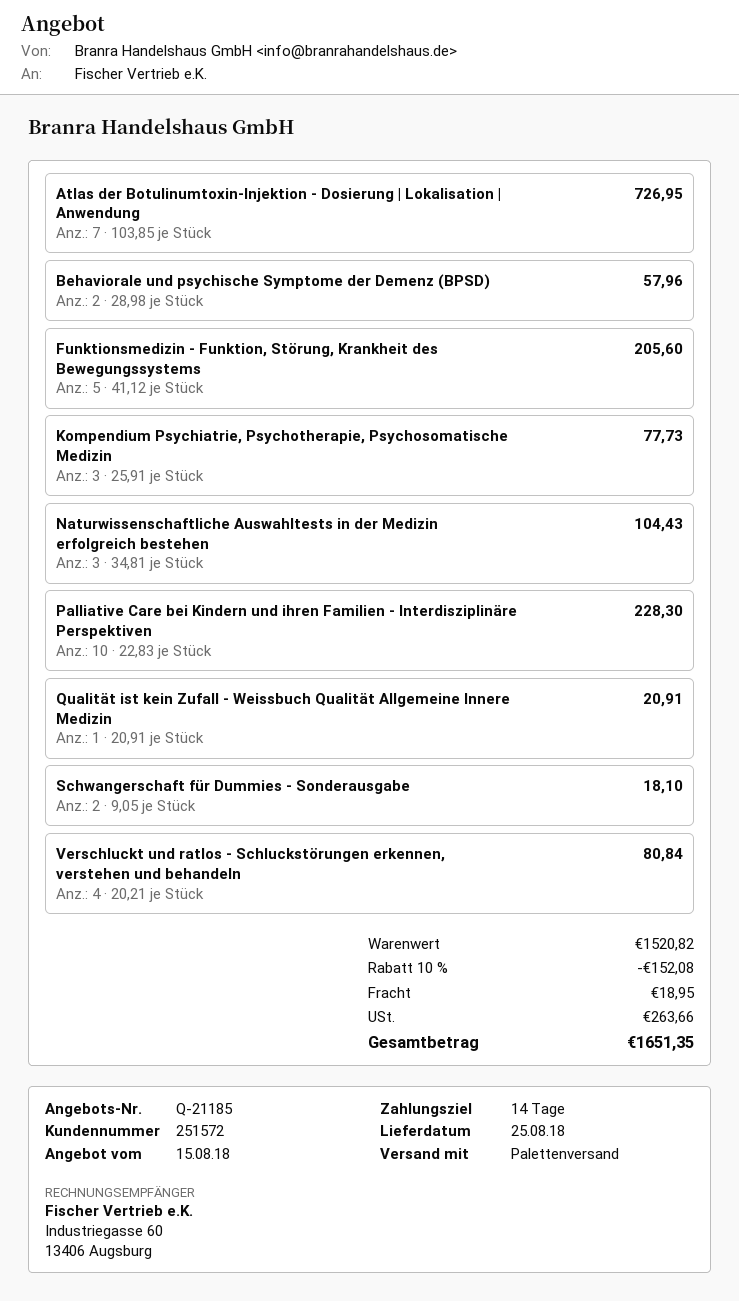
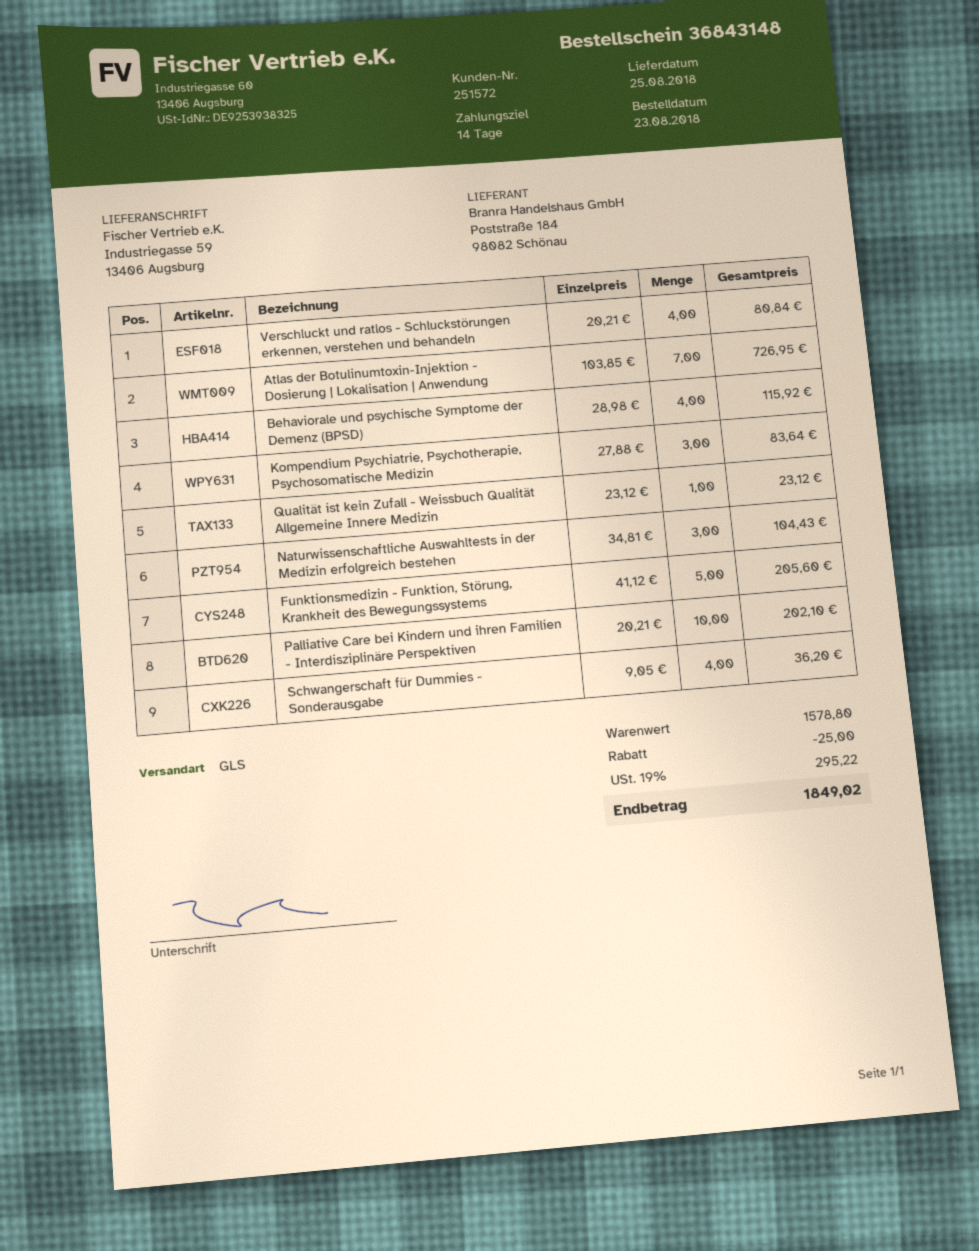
shipping method: pallet freight -> GLS
Behaviorale und psychische Symptome der Demenz (BPSD): 2 x 28.98 = 57.96 -> 4 x 28.98 = 115.92
Kompendium Psychiatrie, Psychotherapie, Psychosomatische Medizin: 3 x 25.91 = 77.73 -> 3 x 27.88 = 83.64
Palliative Care bei Kindern und ihren Familien - Interdisziplinäre Perspektiven: 10 x 22.83 = 228.30 -> 10 x 20.21 = 202.10
Qualität ist kein Zufall - Weissbuch Qualität Allgemeine Innere Medizin: 1 x 20.91 = 20.91 -> 1 x 23.12 = 23.12
Schwangerschaft für Dummies - Sonderausgabe: 2 x 9.05 = 18.10 -> 4 x 9.05 = 36.20
subtotal: 1520.82 -> 1578.80
discount: 152.08 -> 25.00
shipping: 18.95 -> none
tax: 263.66 -> 295.22
total: 1651.35 -> 1849.02

